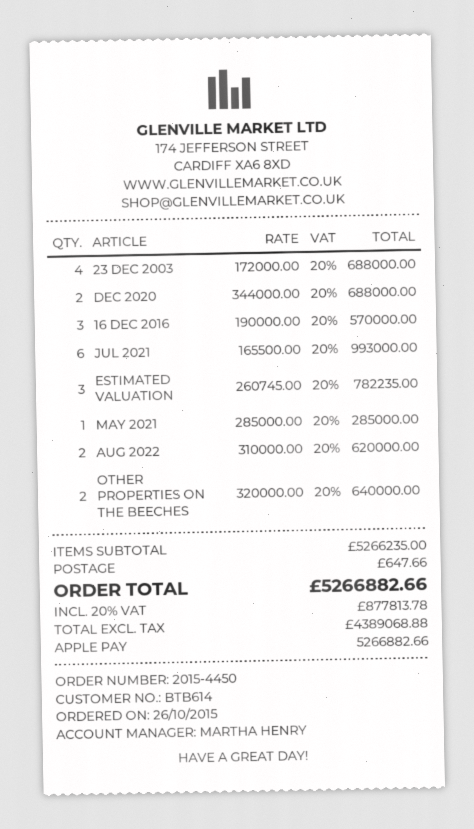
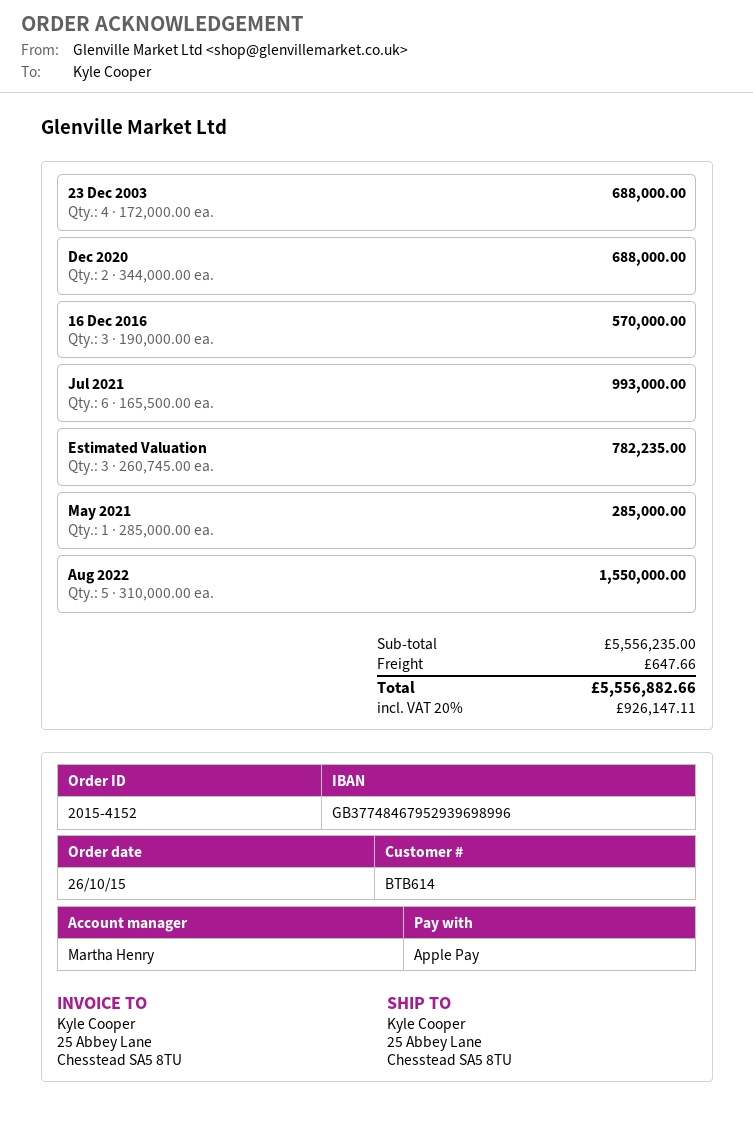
order number: 2015-4450 -> 2015-4152
AUG 2022: 2 x 310000.00 = 620000.00 -> 5 x 310000.00 = 1550000.00
OTHER PROPERTIES ON THE BEECHES: 2 x 320000.00 = 640000.00 -> none
subtotal: 5266235.00 -> 5556235.00
tax: 20% = 877813.78 -> 20% = 926147.11
total: 5266882.66 -> 5556882.66

